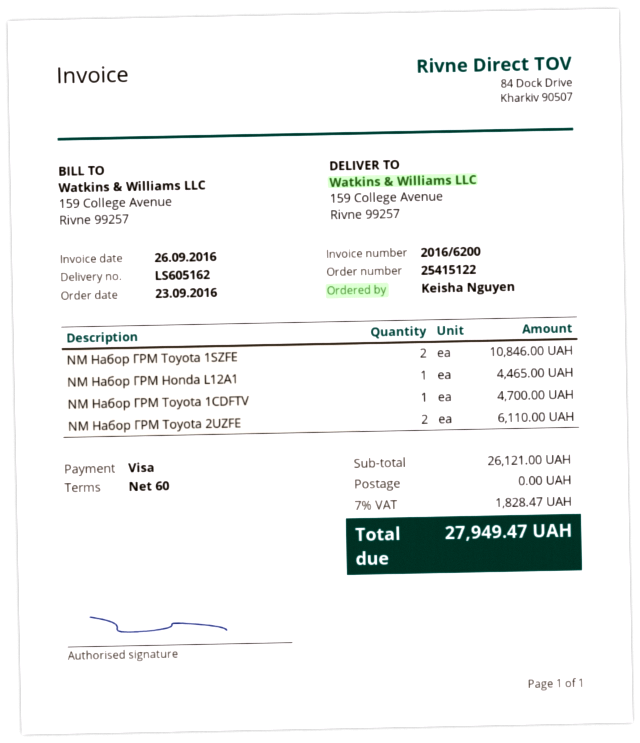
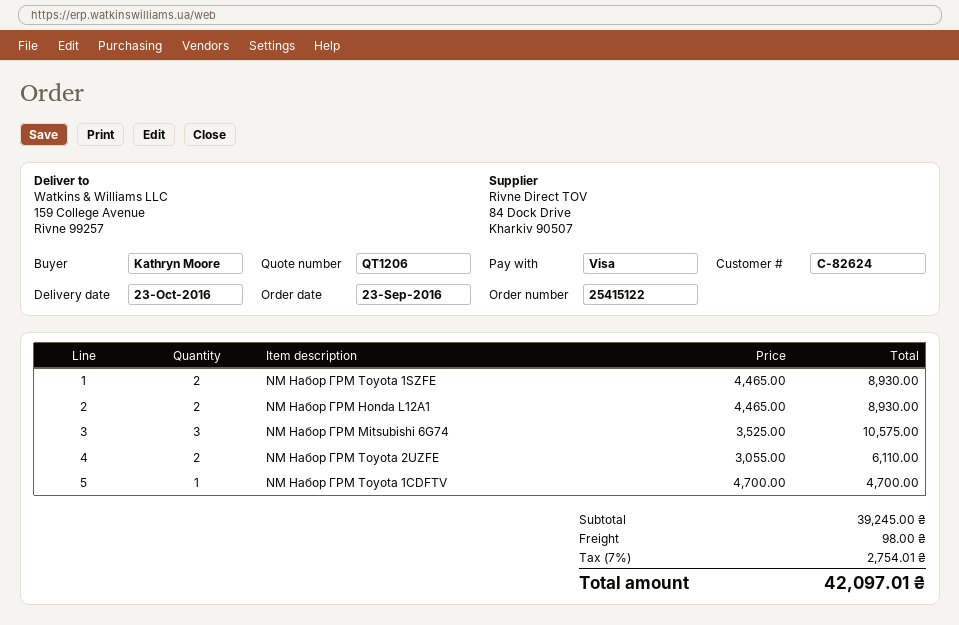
ordered by: Keisha Nguyen -> Kathryn Moore
NM Набор ГРМ Toyota 1SZFE: 2 for 10846.00 -> 2 for 8930.00
NM Набор ГРМ Honda L12A1: 1 for 4465.00 -> 2 for 8930.00
NM Набор ГРМ Mitsubishi 6G74: none -> 3 for 10575.00
subtotal: 26121.00 -> 39245.00
shipping: 0.00 -> 98.00
tax: 7% = 1828.47 -> 7% = 2754.01
total: 27949.47 -> 42097.01

